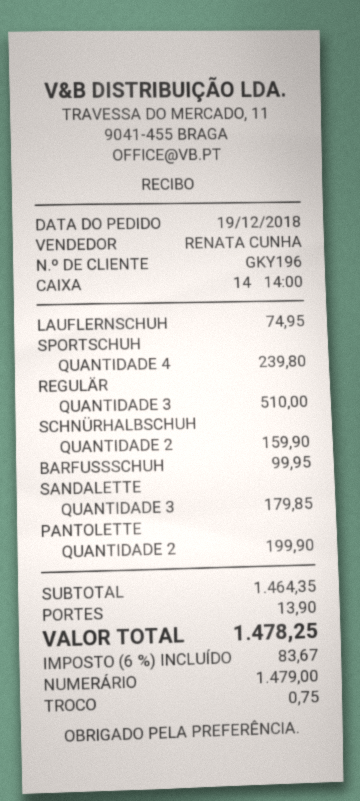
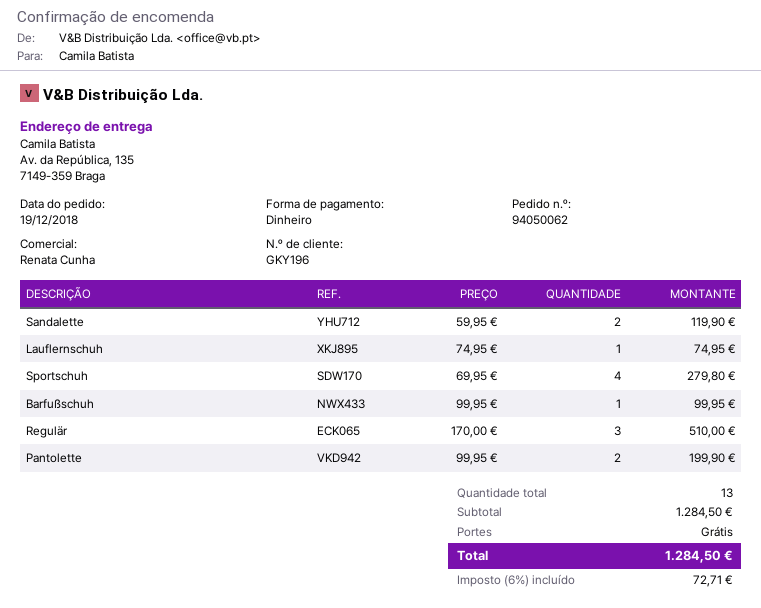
SPORTSCHUH: 4 for 239.80 -> 4 for 279.80
SCHNÜRHALBSCHUH: 2 for 159.90 -> none
SANDALETTE: 3 for 179.85 -> 2 for 119.90
subtotal: 1464.35 -> 1284.50
shipping: 13.90 -> 0.00
tax: 6% = 83.67 -> 6% = 72.71
total: 1478.25 -> 1284.50

